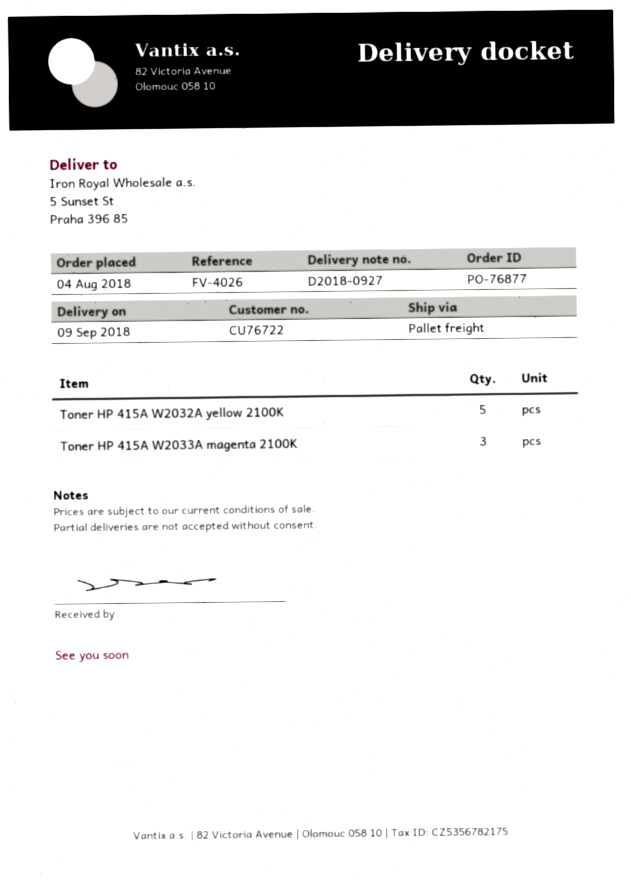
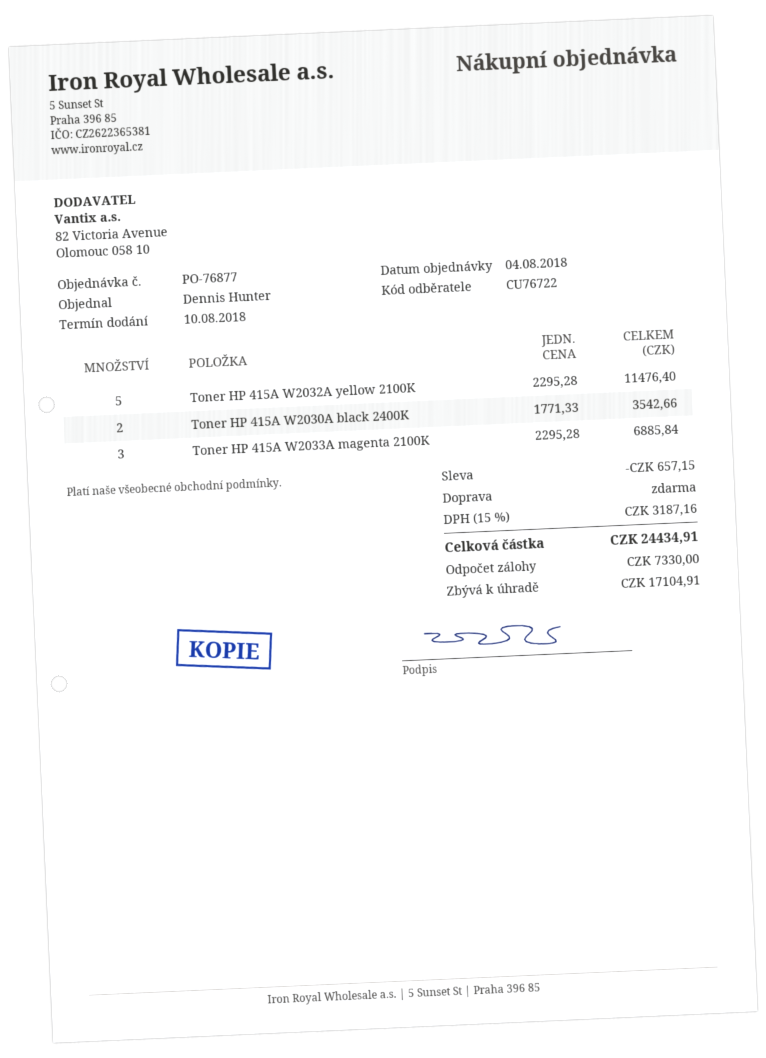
delivery date: 2018-09-09 -> 2018-08-10
Toner HP 415A W2030A black 2400K: none -> 2

